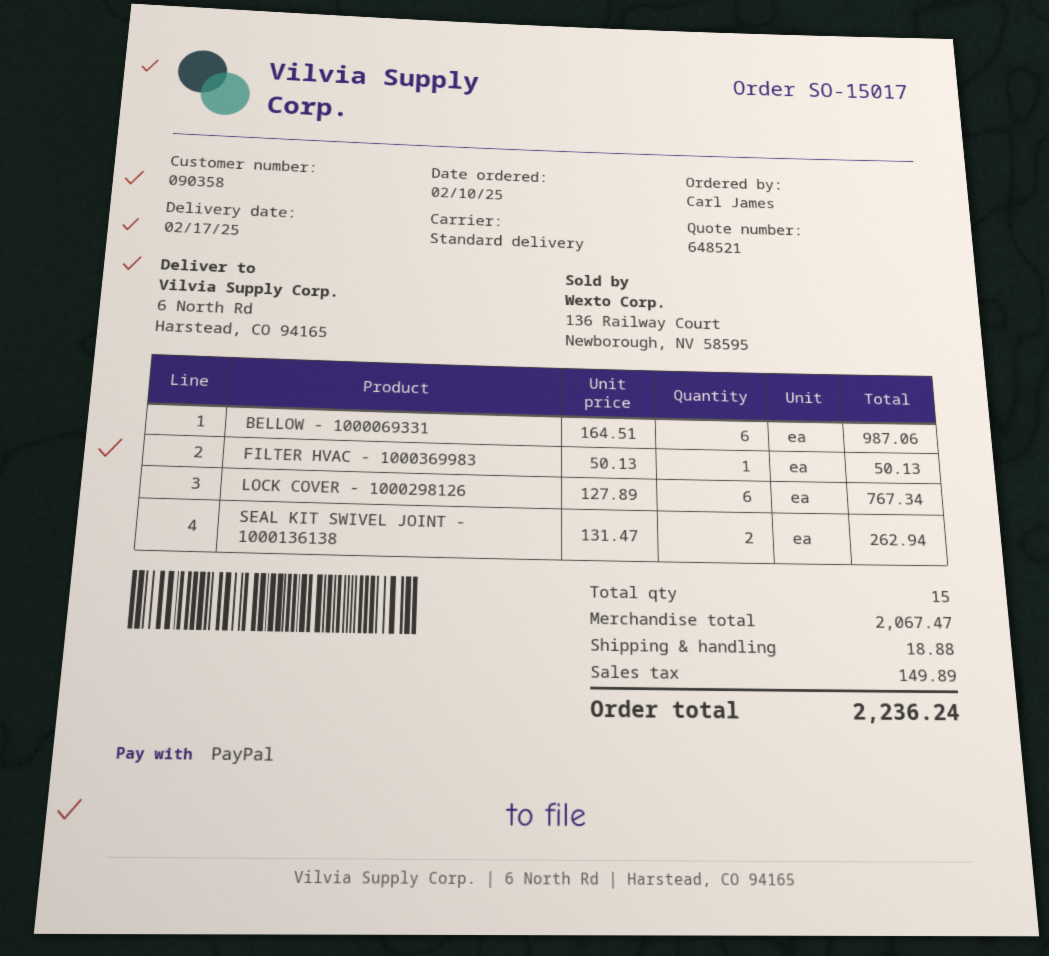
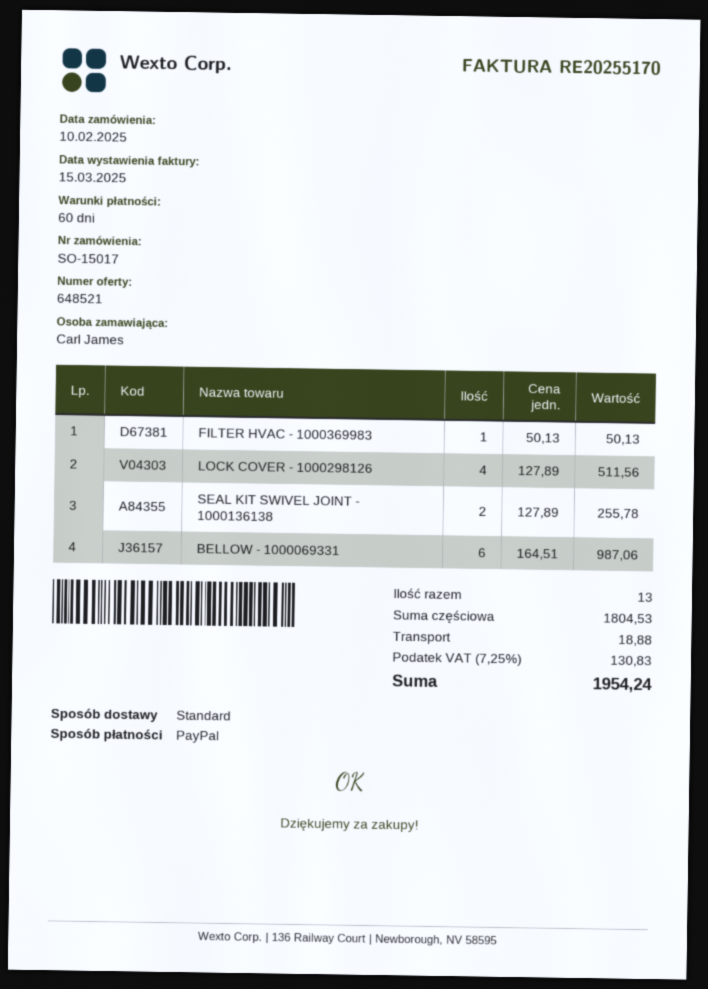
LOCK COVER - 1000298126: 6 x 127.89 = 767.34 -> 4 x 127.89 = 511.56
SEAL KIT SWIVEL JOINT - 1000136138: 2 x 131.47 = 262.94 -> 2 x 127.89 = 255.78
total quantity: 15 -> 13
subtotal: 2067.47 -> 1804.53
tax: 149.89 -> 130.83
total: 2236.24 -> 1954.24

